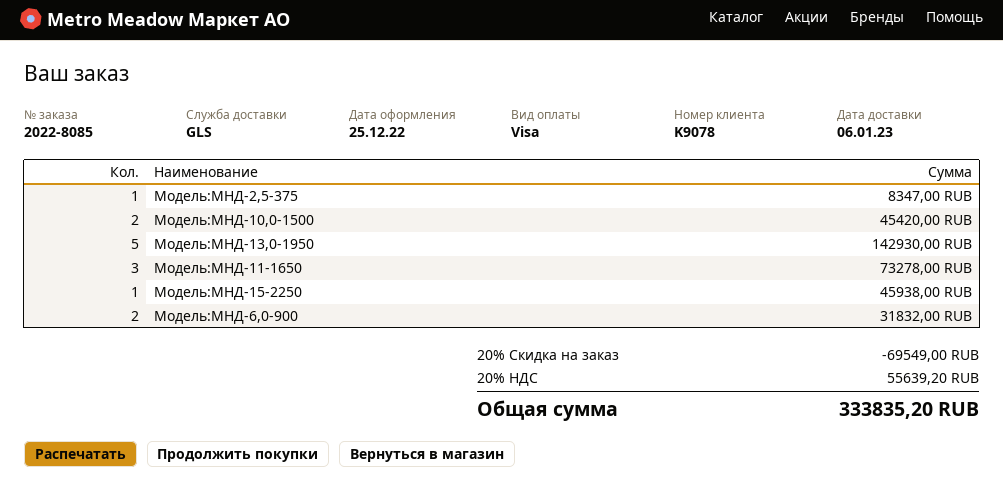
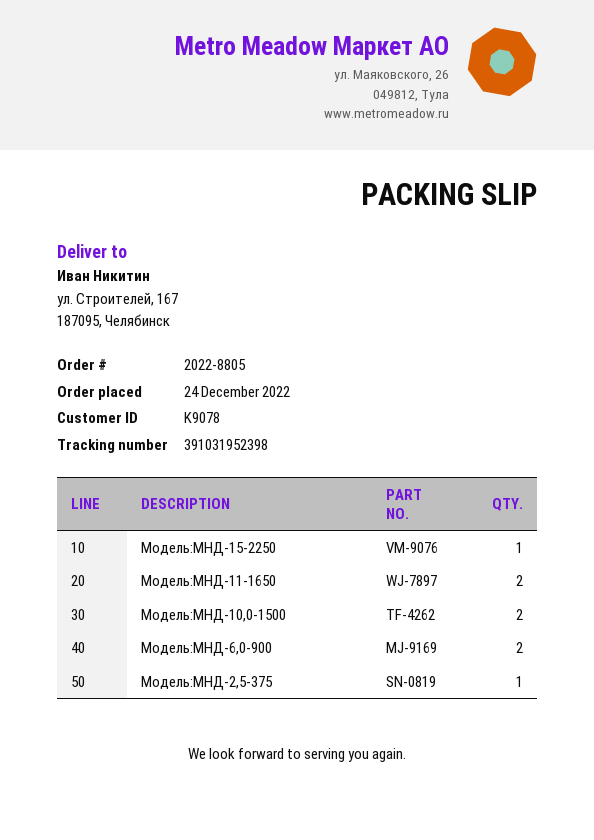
order number: 2022-8085 -> 2022-8805
order date: 2022-12-25 -> 2022-12-24
Модель:МНД-13,0-1950: 5 -> none
Модель:МНД-11-1650: 3 -> 2

